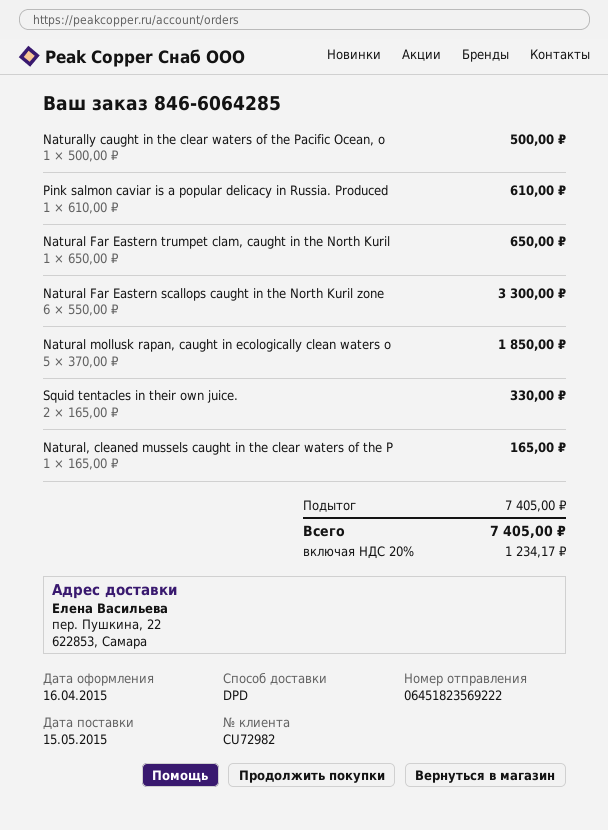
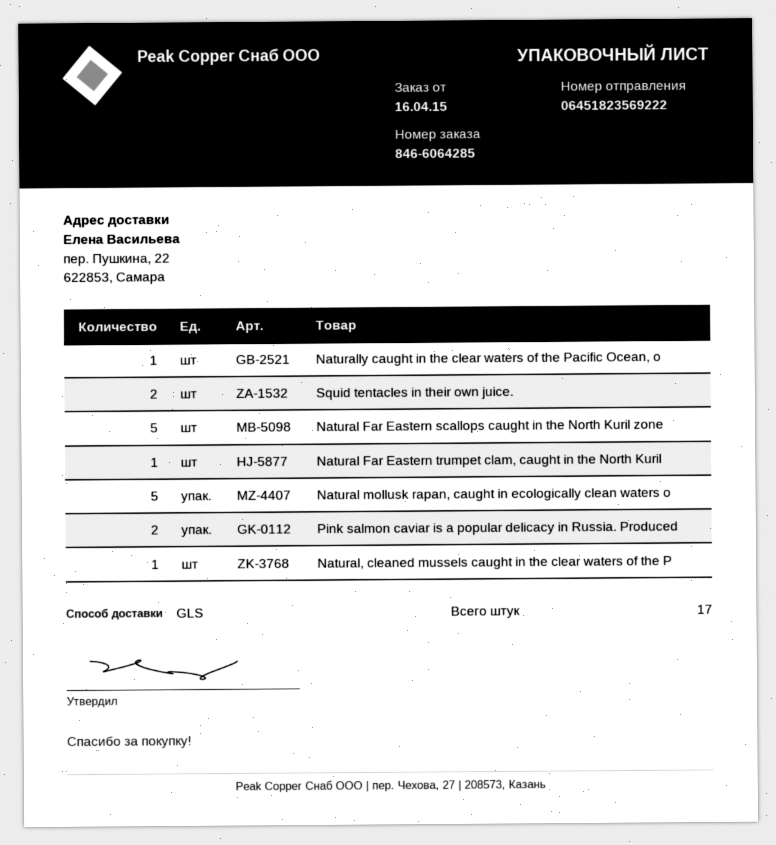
shipping method: DPD -> GLS
Pink salmon caviar is a popular delicacy in Russia. Produced: 1 -> 2
Natural Far Eastern scallops caught in the North Kuril zone: 6 -> 5

